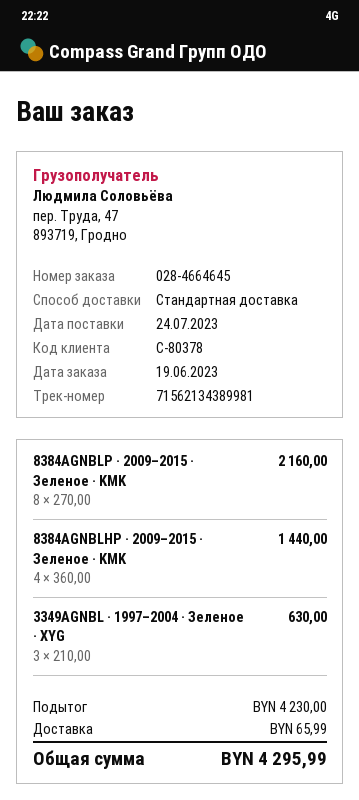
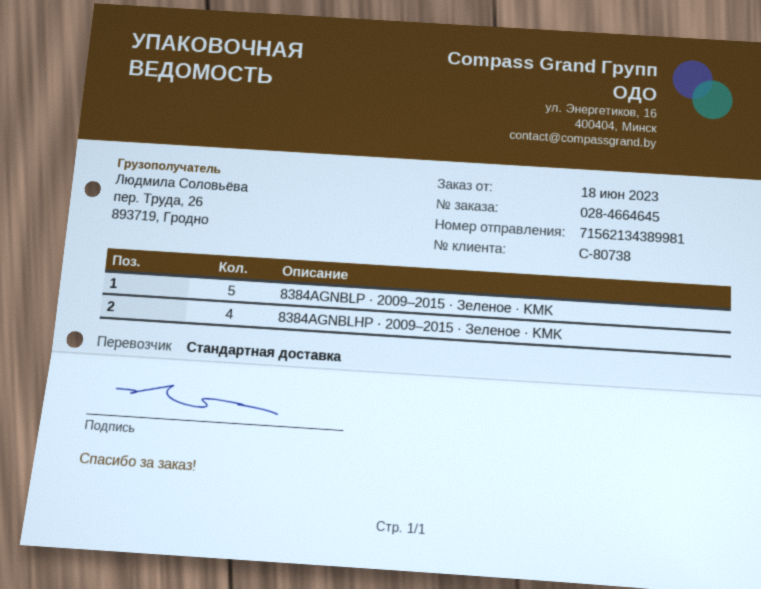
order date: 2023-06-19 -> 2023-06-18
customer number: C-80378 -> C-80738
ship to: пер. Труда, 47, 893719, Гродно -> пер. Труда, 26, 893719, Гродно
8384AGNBLP · 2009–2015 · Зеленое · KMK: 8 -> 5
3349AGNBL · 1997–2004 · Зеленое · XYG: 3 -> none

